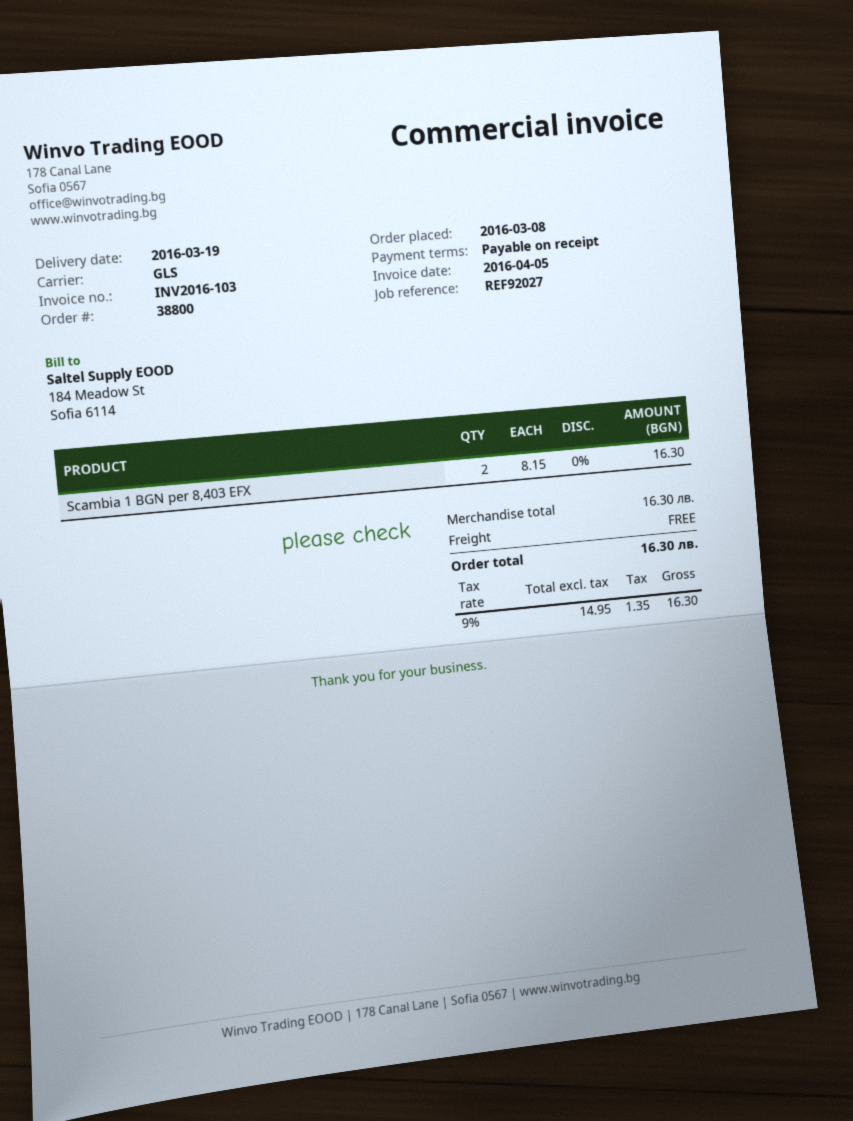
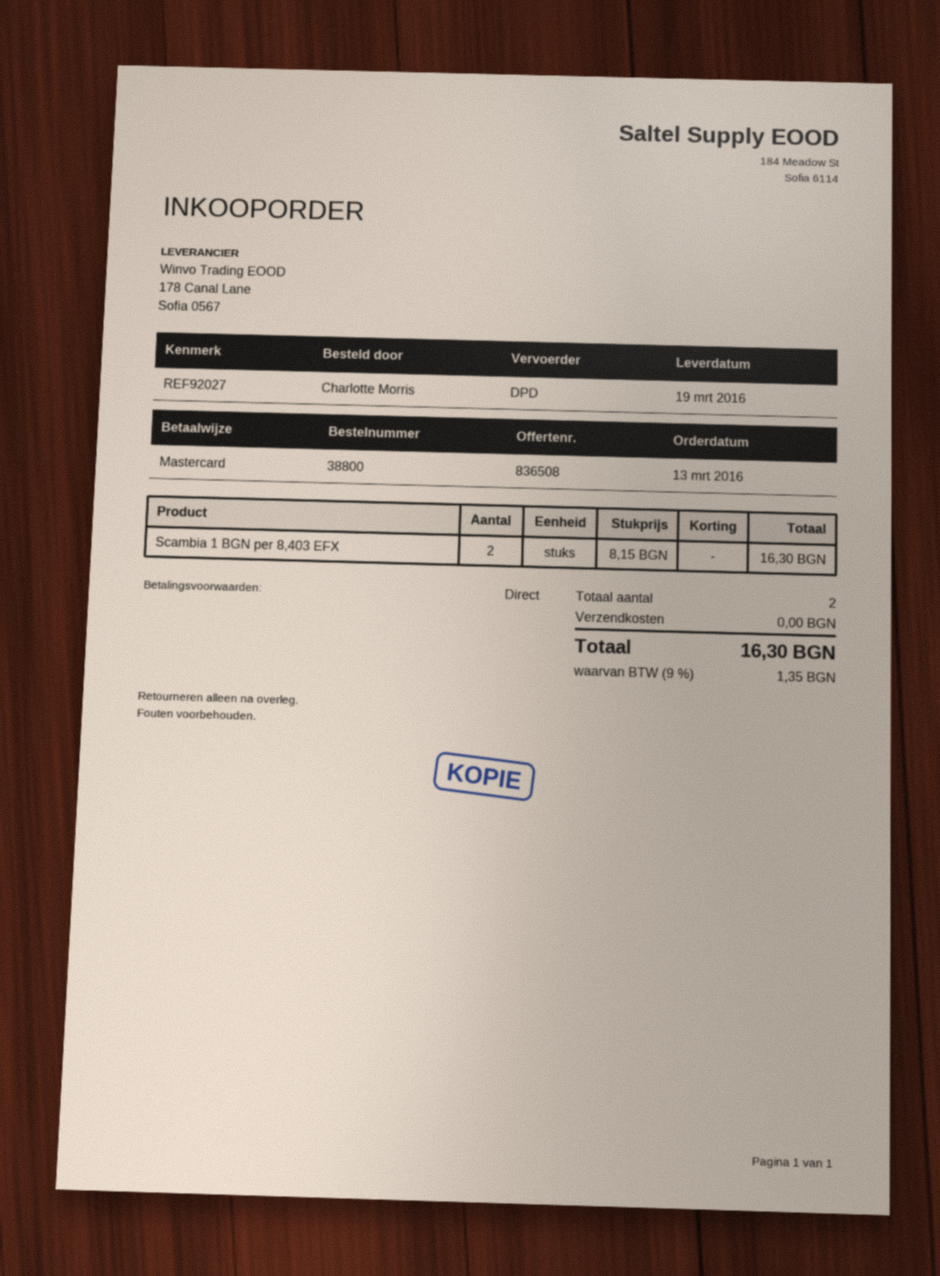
order date: 2016-03-08 -> 2016-03-13
shipping method: GLS -> DPD

